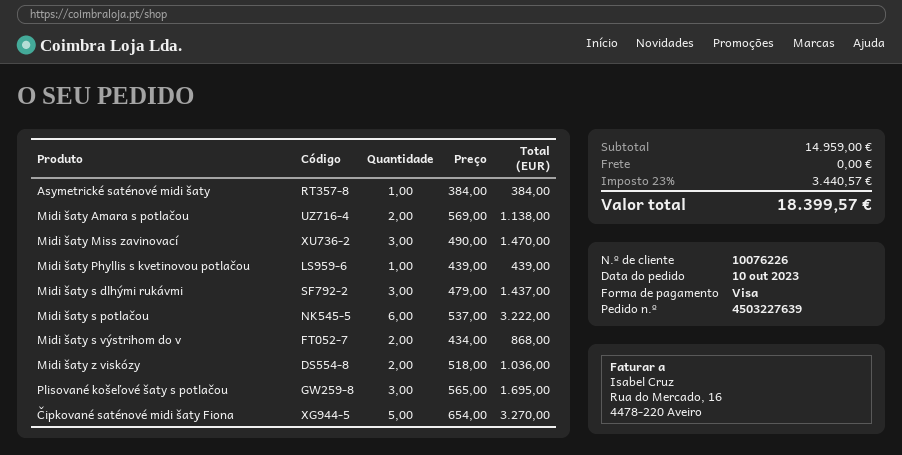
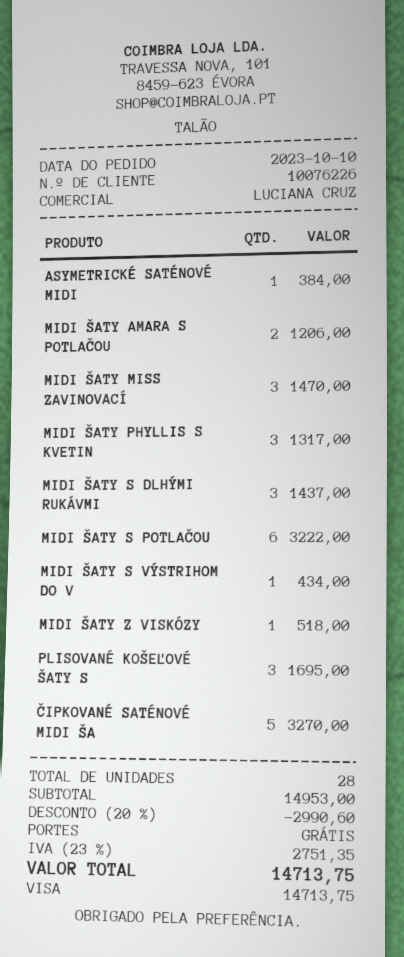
Midi šaty Amara s potlačou: 2 for 1138.00 -> 2 for 1206.00
Midi šaty Phyllis s kvetinovou potlačou: 1 for 439.00 -> 3 for 1317.00
Midi šaty s výstrihom do v: 2 for 868.00 -> 1 for 434.00
Midi šaty z viskózy: 2 for 1036.00 -> 1 for 518.00
subtotal: 14959.00 -> 14953.00
discount: none -> 20% = 2990.60
tax: 23% = 3440.57 -> 23% = 2751.35
total: 18399.57 -> 14713.75

